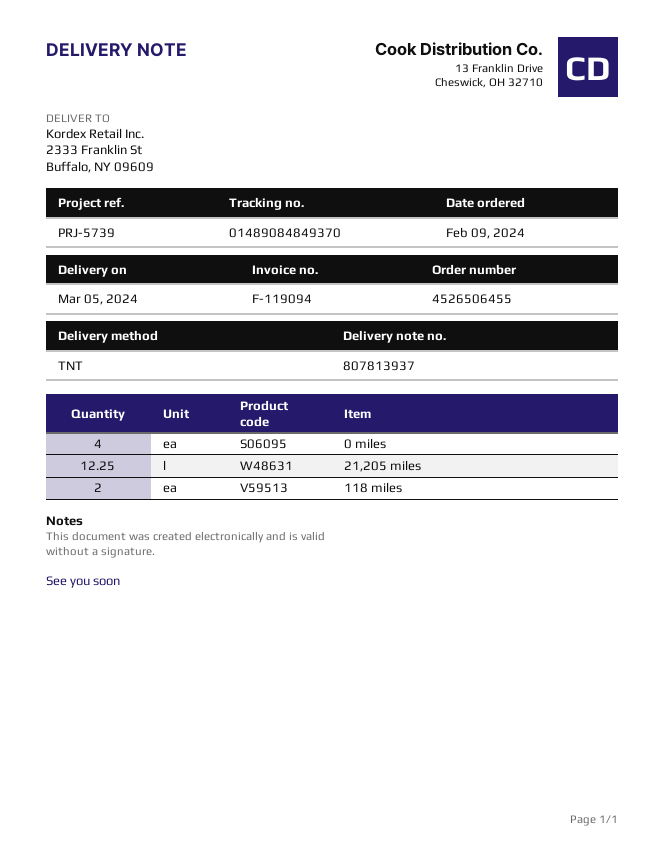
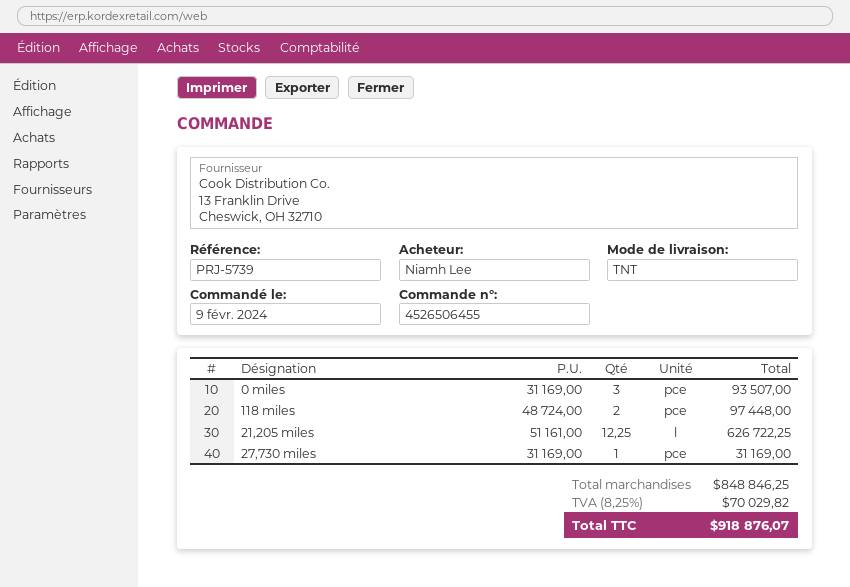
0 miles: 4 -> 3
27,730 miles: none -> 1

